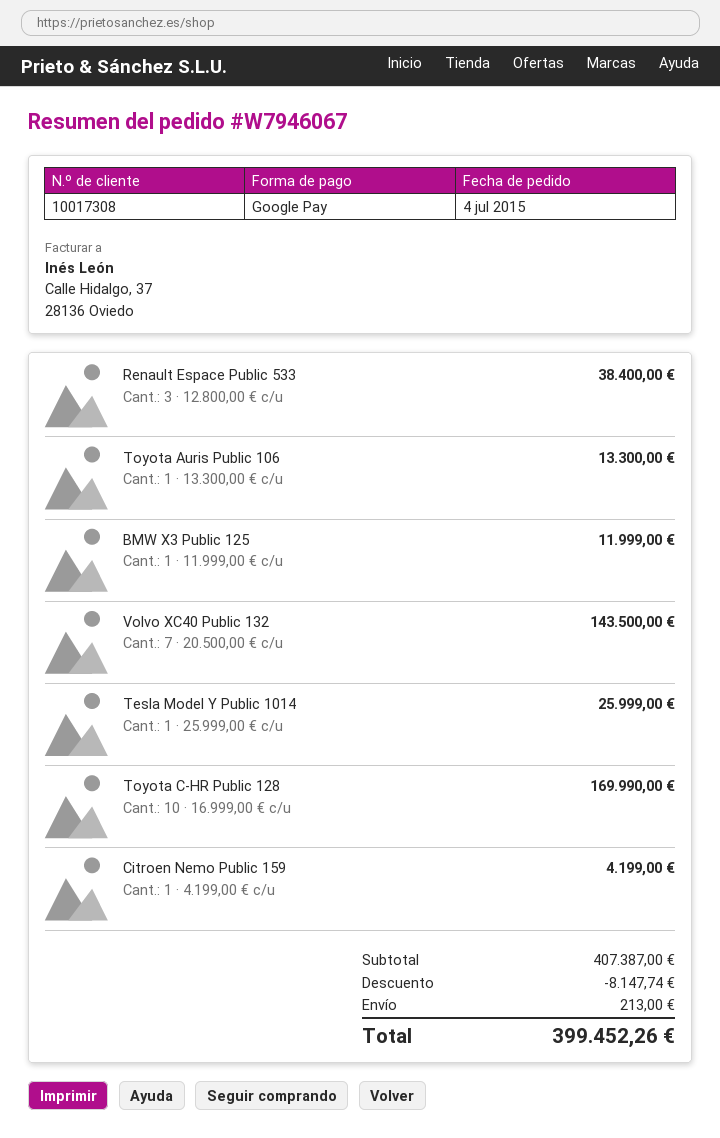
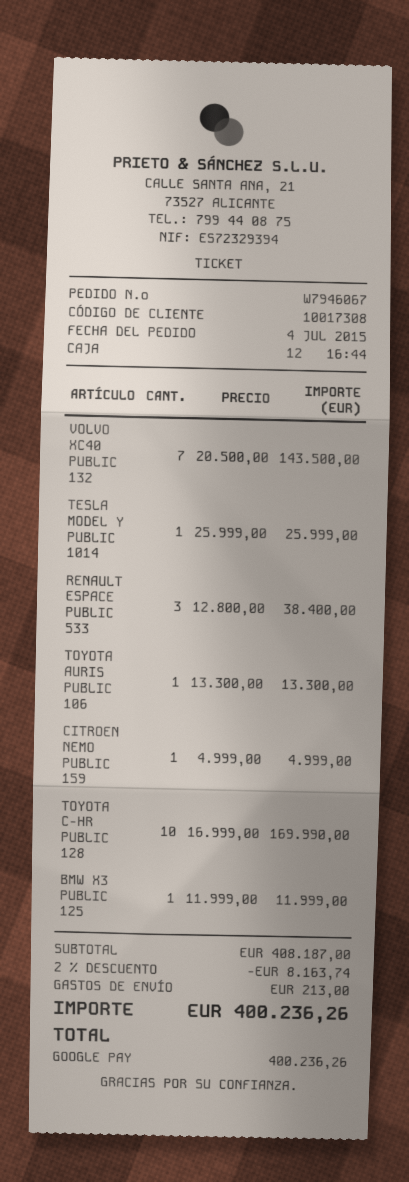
Citroen Nemo Public 159: 1 x 4199.00 = 4199.00 -> 1 x 4999.00 = 4999.00
subtotal: 407387.00 -> 408187.00
discount: 8147.74 -> 8163.74
total: 399452.26 -> 400236.26

